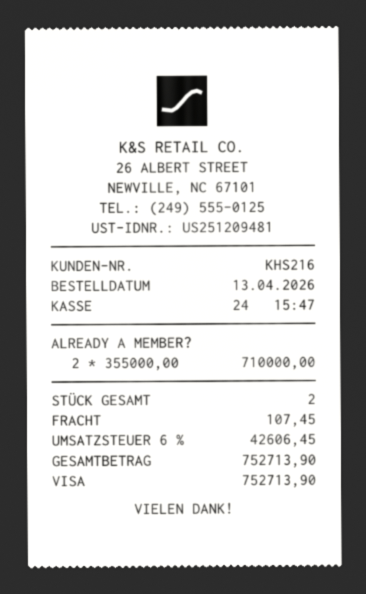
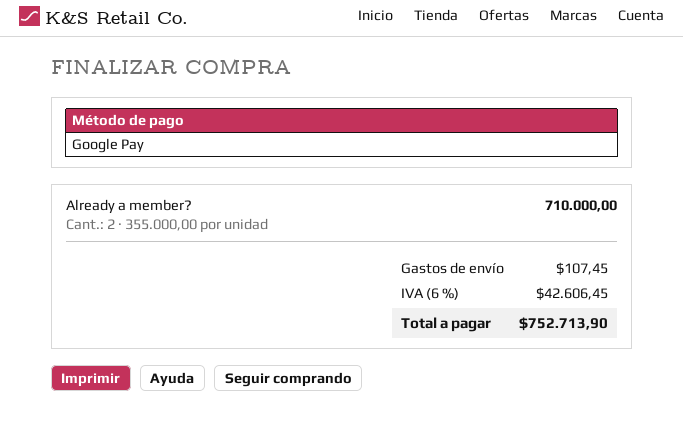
payment method: Visa -> Google Pay

